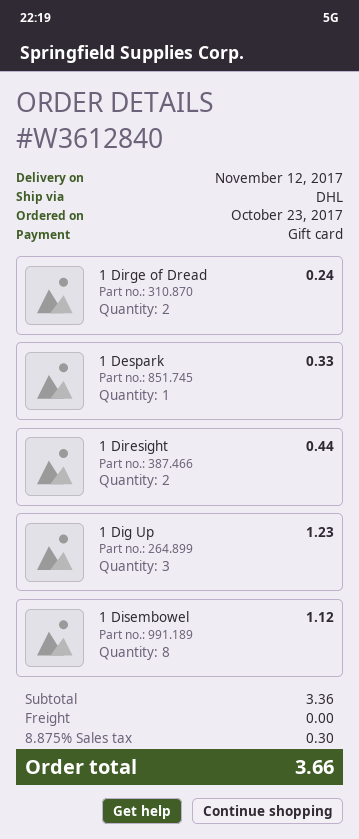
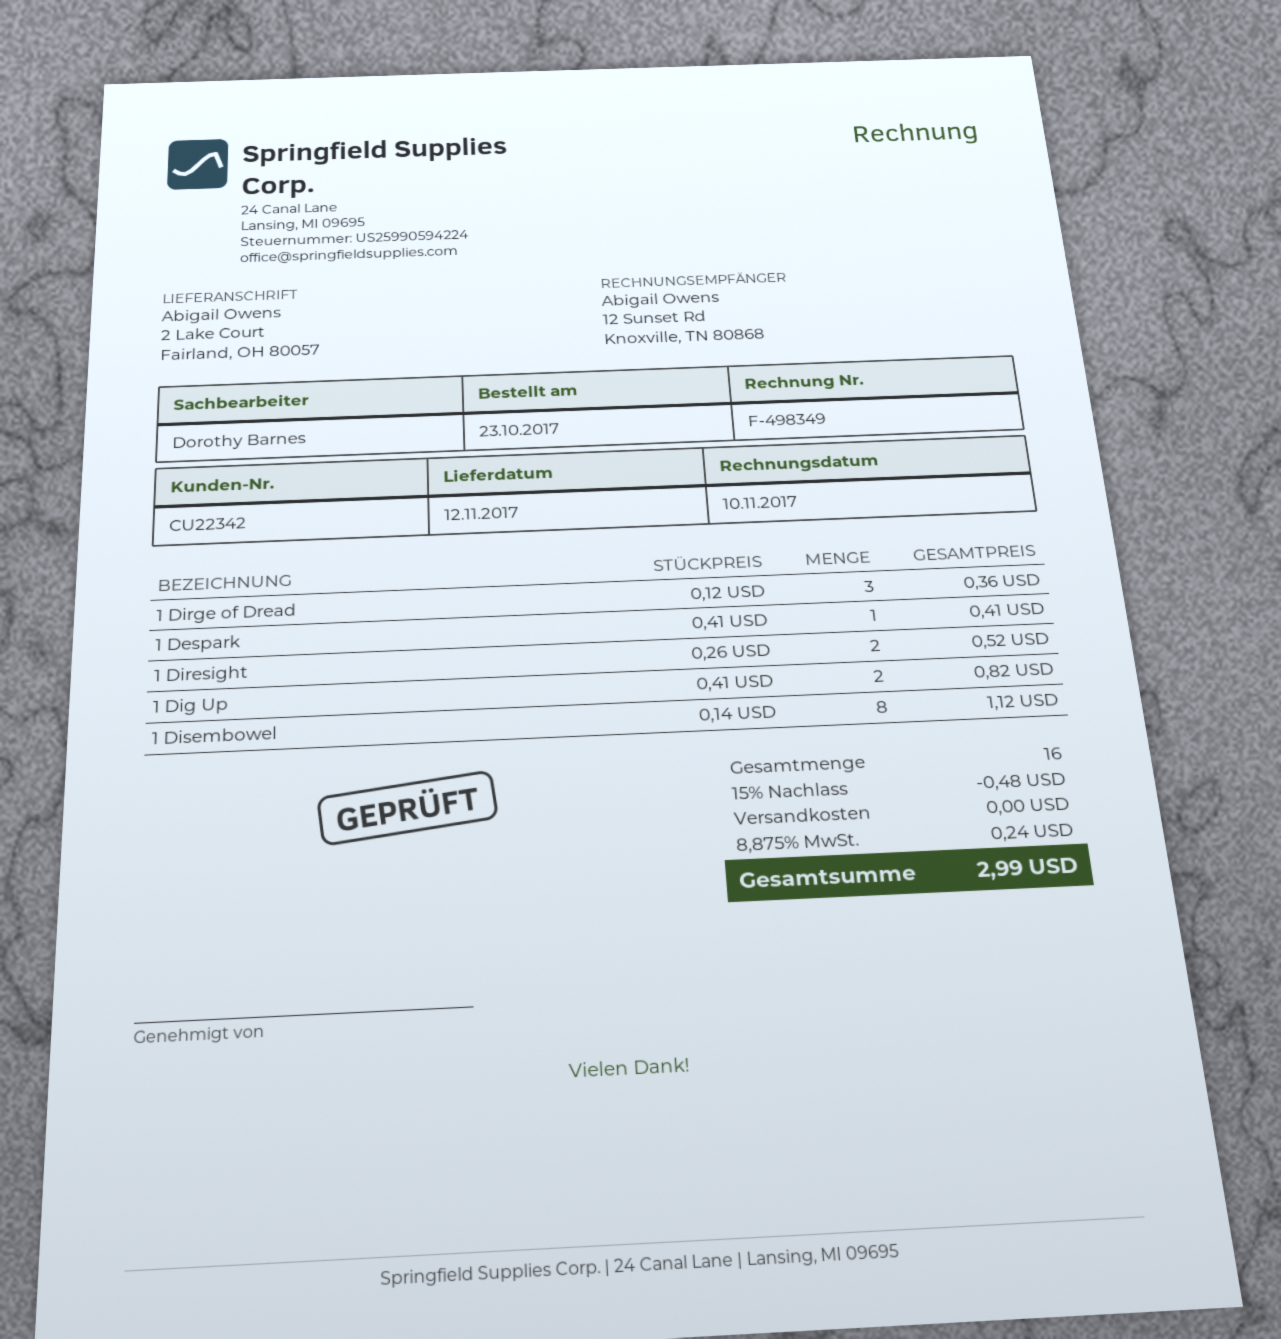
1 Dirge of Dread: 2 for 0.24 -> 3 for 0.36
1 Despark: 1 for 0.33 -> 1 for 0.41
1 Diresight: 2 for 0.44 -> 2 for 0.52
1 Dig Up: 3 for 1.23 -> 2 for 0.82
discount: none -> 15% = 0.48
tax: 8.875% = 0.30 -> 8.875% = 0.24
total: 3.66 -> 2.99

